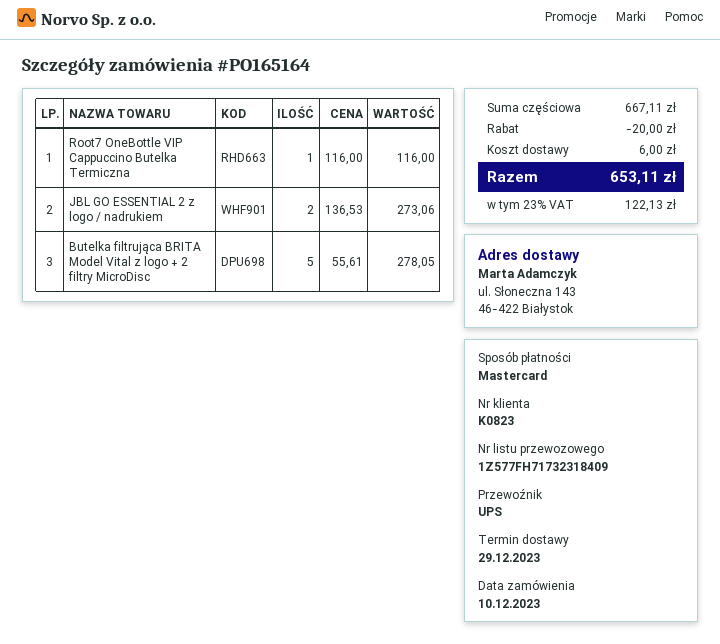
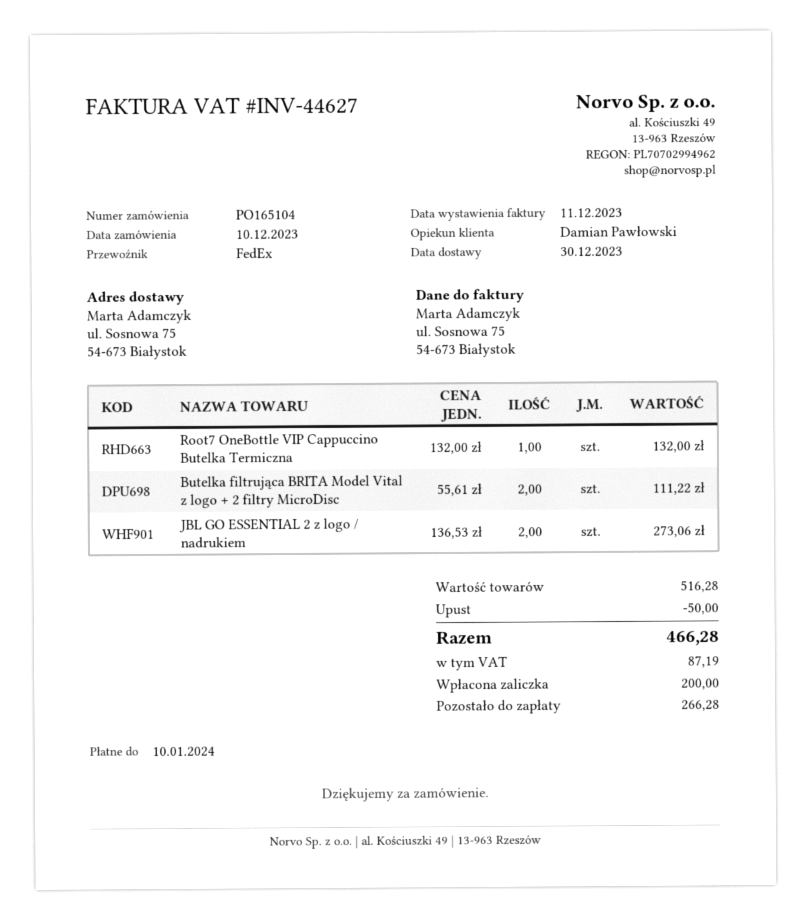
order number: PO165164 -> PO165104
delivery date: 2023-12-29 -> 2023-12-30
shipping method: UPS -> FedEx
ship to: ul. Słoneczna 143, 46-422 Białystok -> ul. Sosnowa 75, 54-673 Białystok
Root7 OneBottle VIP Cappuccino Butelka Termiczna: 1 x 116.00 = 116.00 -> 1 x 132.00 = 132.00
Butelka filtrująca BRITA Model Vital z logo + 2 filtry MicroDisc: 5 x 55.61 = 278.05 -> 2 x 55.61 = 111.22
subtotal: 667.11 -> 516.28
discount: 20.00 -> 50.00
shipping: 6.00 -> none
tax: 122.13 -> 87.19
total: 653.11 -> 466.28

